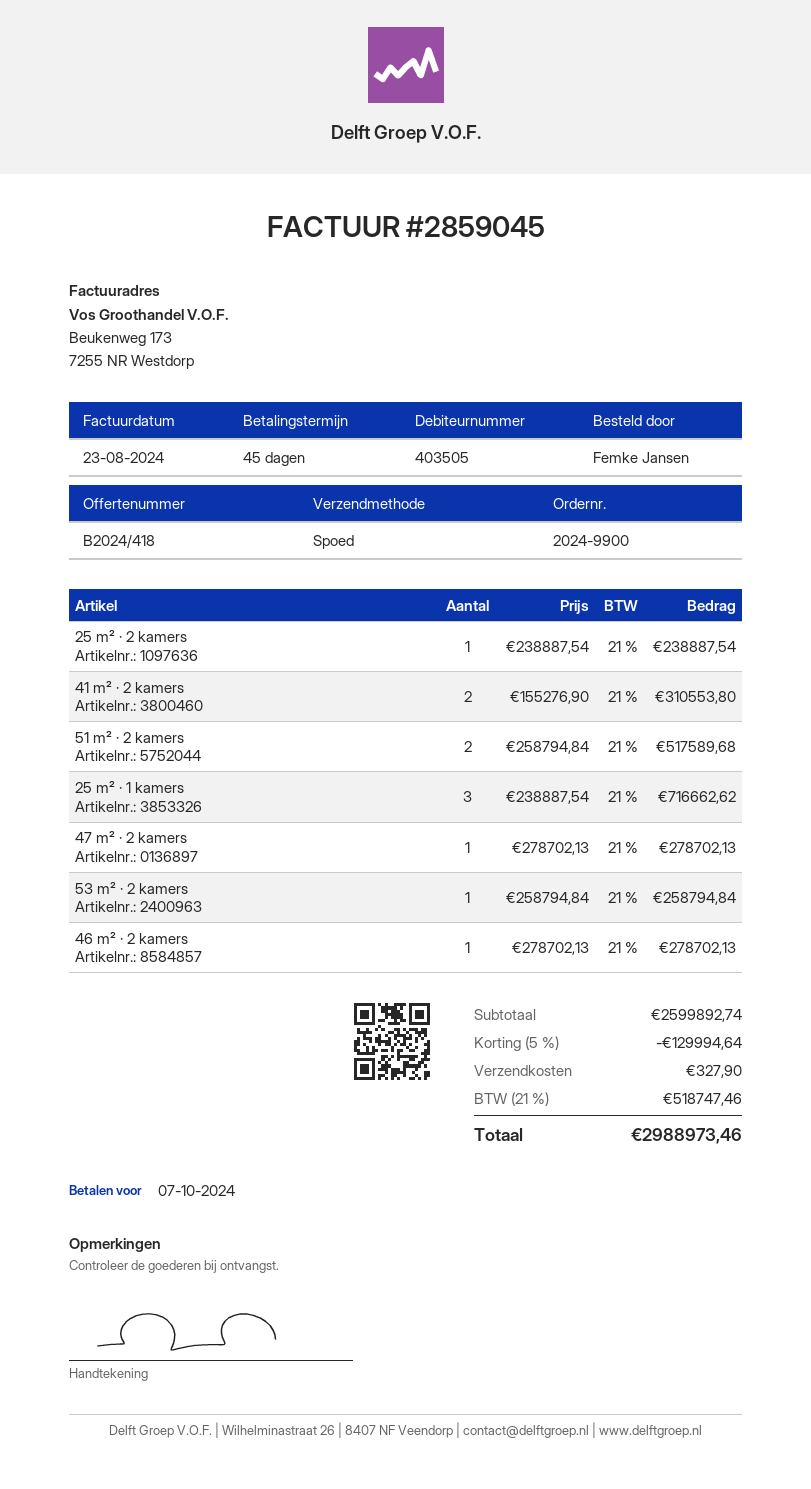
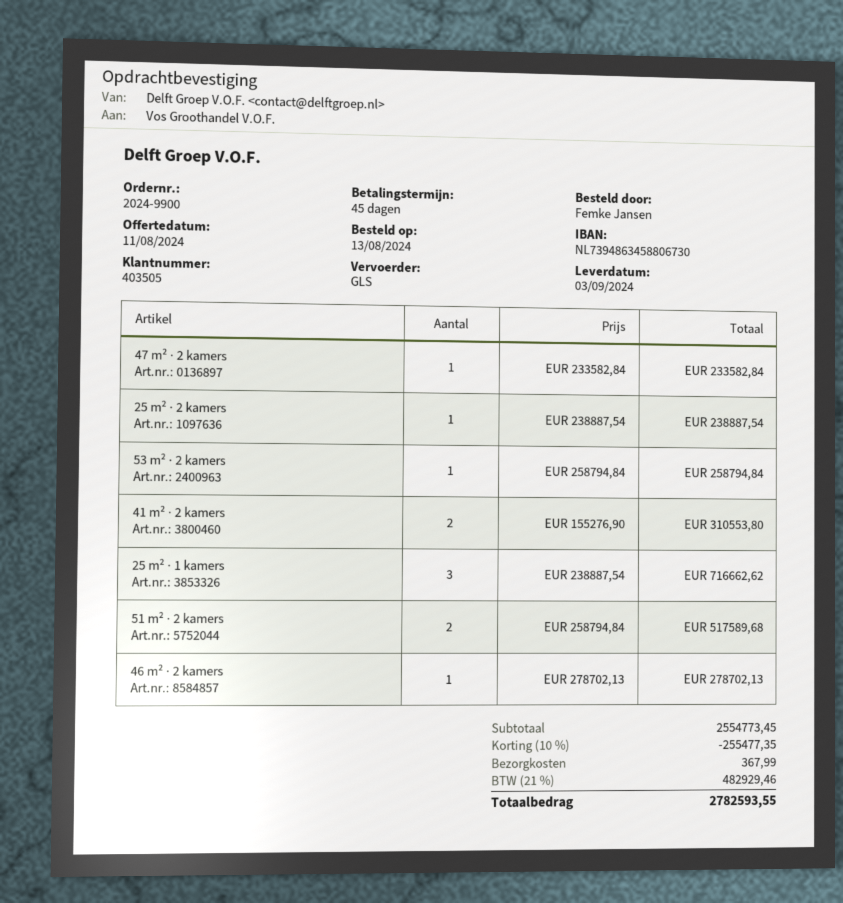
shipping method: express -> GLS
47 m² · 2 kamers: 1 x 278702.13 = 278702.13 -> 1 x 233582.84 = 233582.84
subtotal: 2599892.74 -> 2554773.45
discount: 5% = 129994.64 -> 10% = 255477.35
shipping: 327.90 -> 367.99
tax: 21% = 518747.46 -> 21% = 482929.46
total: 2988973.46 -> 2782593.55

